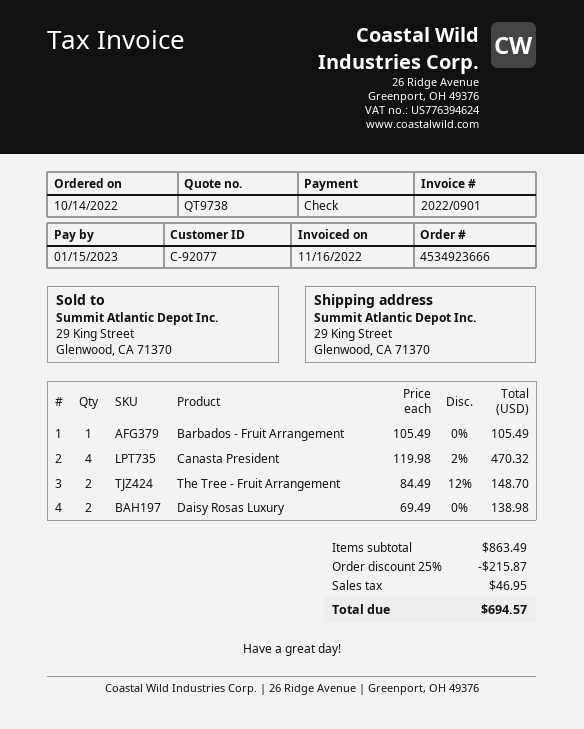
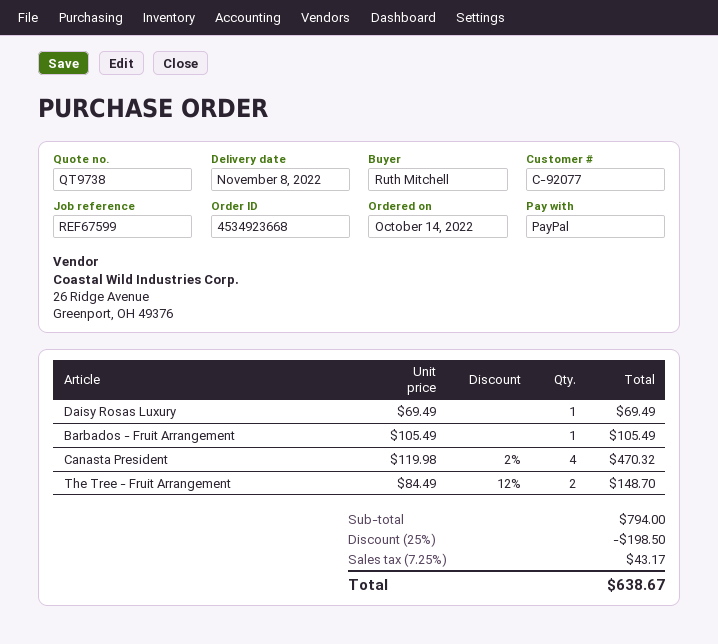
order number: 4534923666 -> 4534923668
payment method: cheque -> PayPal
Daisy Rosas Luxury: 2 x 69.49 = 138.98 -> 1 x 69.49 = 69.49
subtotal: 863.49 -> 794.00
discount: 25% = 215.87 -> 25% = 198.50
tax: 46.95 -> 43.17
total: 694.57 -> 638.67

